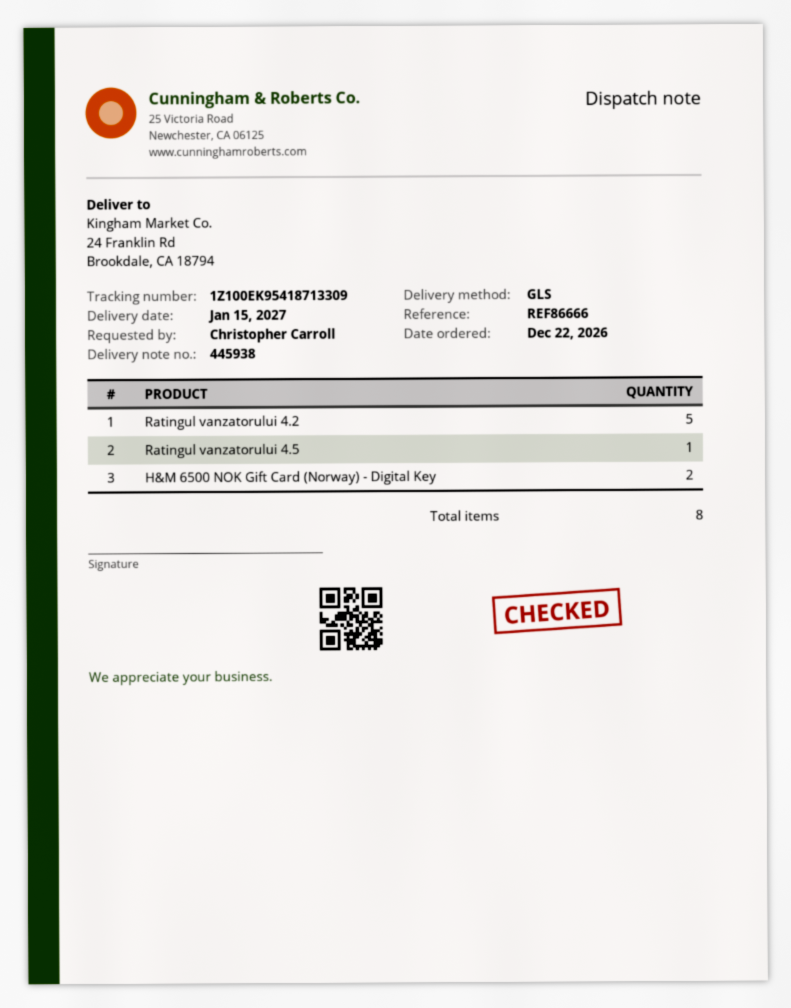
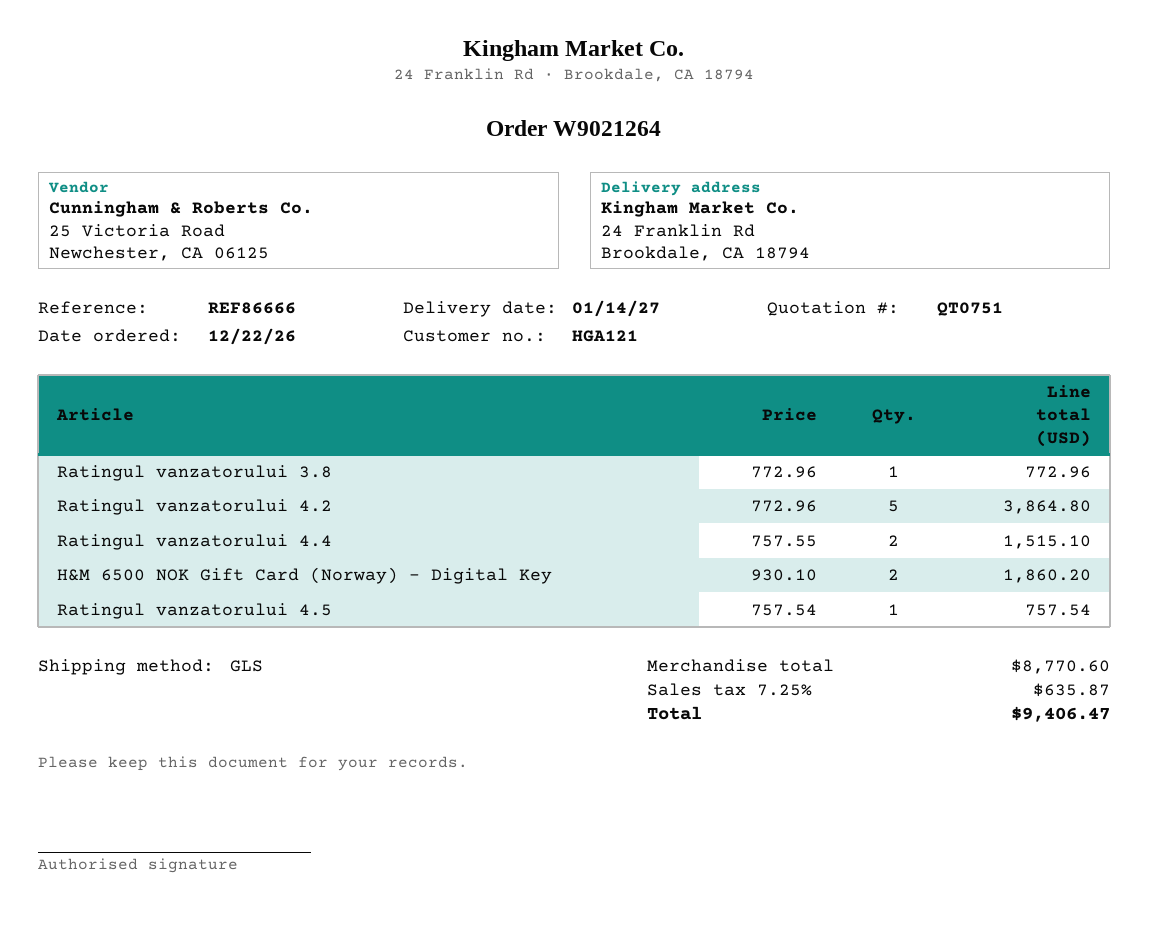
delivery date: 2027-01-15 -> 2027-01-14
Ratingul vanzatorului 3.8: none -> 1
Ratingul vanzatorului 4.4: none -> 2

